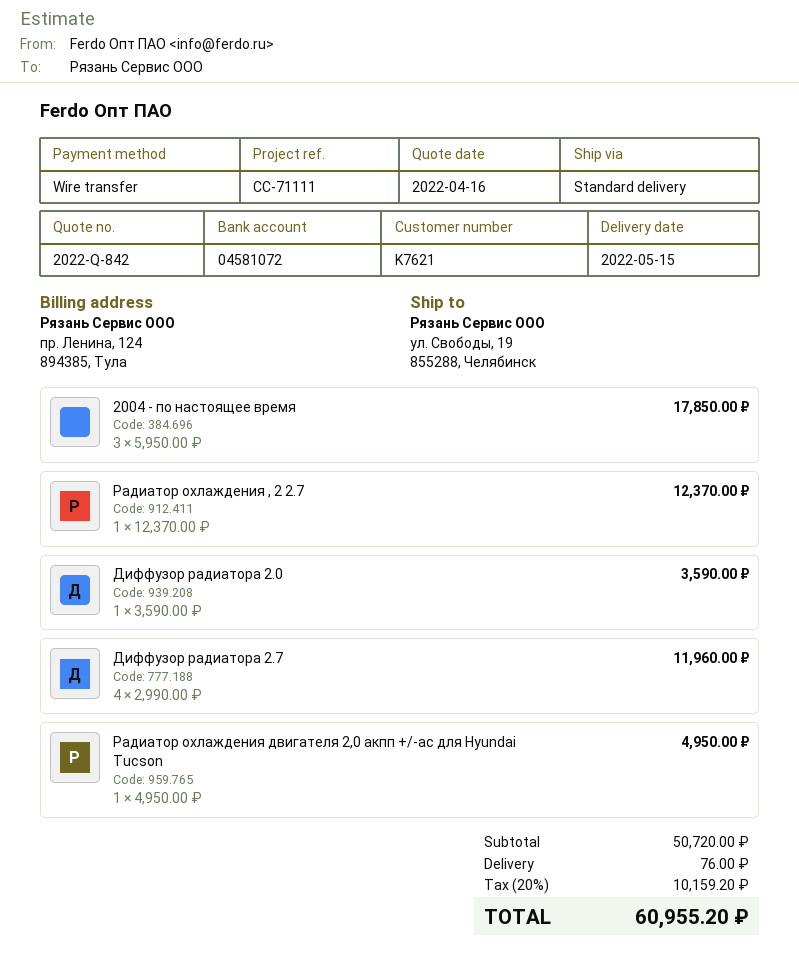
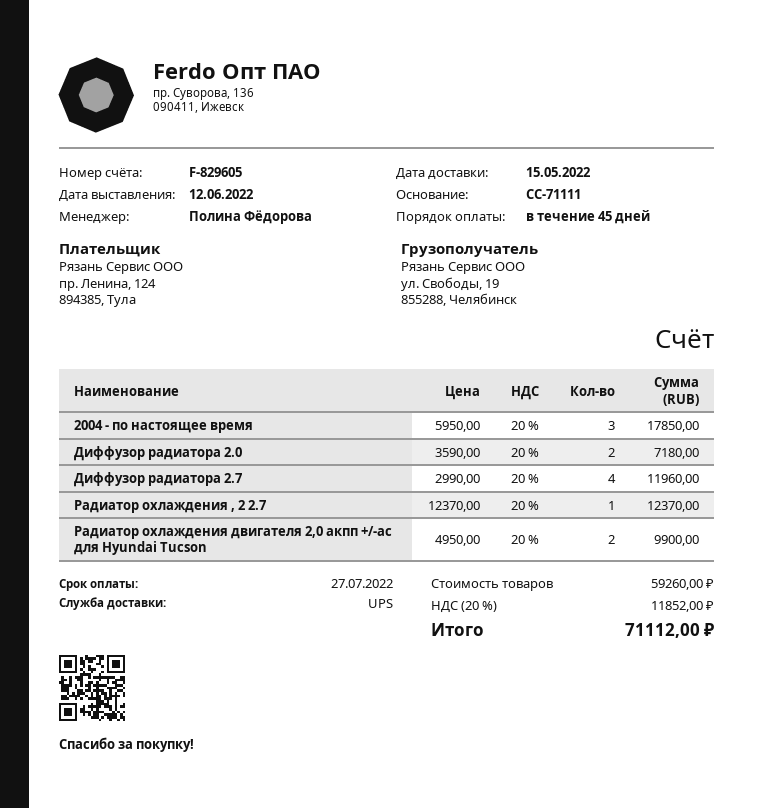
shipping method: standard -> UPS
Диффузор радиатора 2.0: 1 x 3590.00 = 3590.00 -> 2 x 3590.00 = 7180.00
Радиатор охлаждения двигателя 2,0 акпп +/-ac для Hyundai Tucson: 1 x 4950.00 = 4950.00 -> 2 x 4950.00 = 9900.00
subtotal: 50720.00 -> 59260.00
shipping: 76.00 -> none
tax: 20% = 10159.20 -> 20% = 11852.00
total: 60955.20 -> 71112.00

